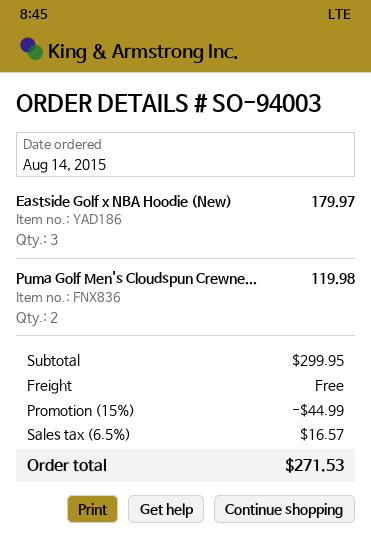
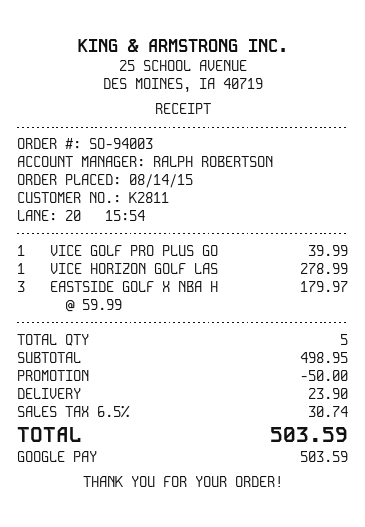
Puma Golf Men's Cloudspun Crewne...: 2 for 119.98 -> none
VICE GOLF PRO PLUS GO: none -> 1 for 39.99
VICE HORIZON GOLF LAS: none -> 1 for 278.99
subtotal: 299.95 -> 498.95
discount: 44.99 -> 50.00
shipping: 0.00 -> 23.90
tax: 6.5% = 16.57 -> 6.5% = 30.74
total: 271.53 -> 503.59

